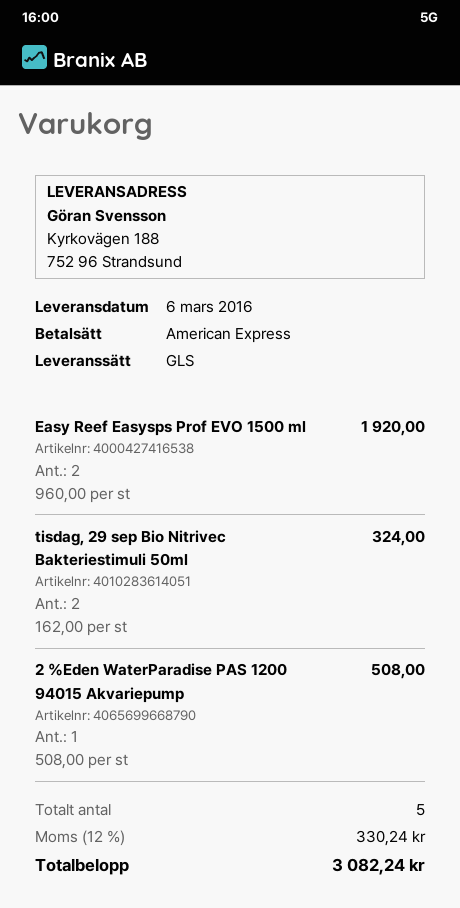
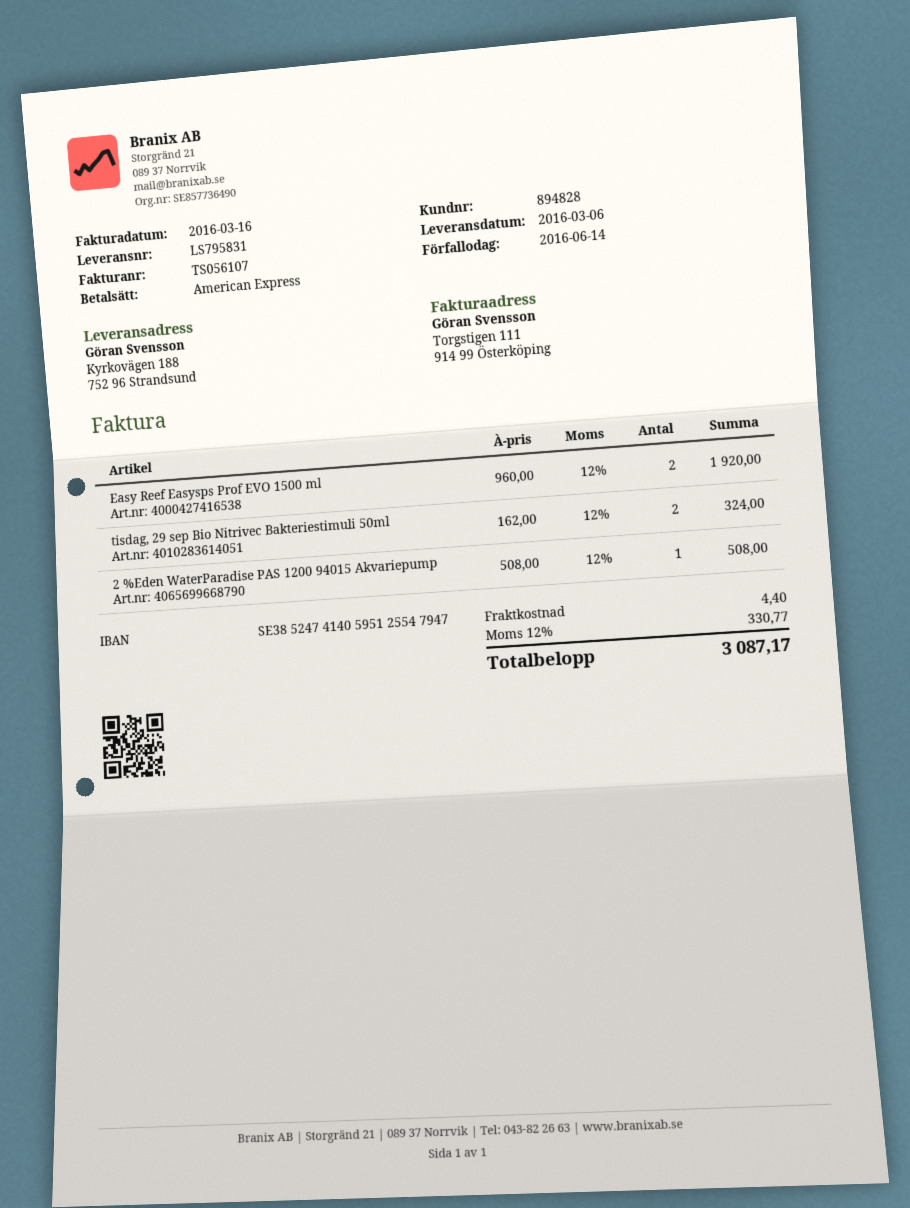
shipping: none -> 4.40
tax: 12% = 330.24 -> 12% = 330.77
total: 3082.24 -> 3087.17

